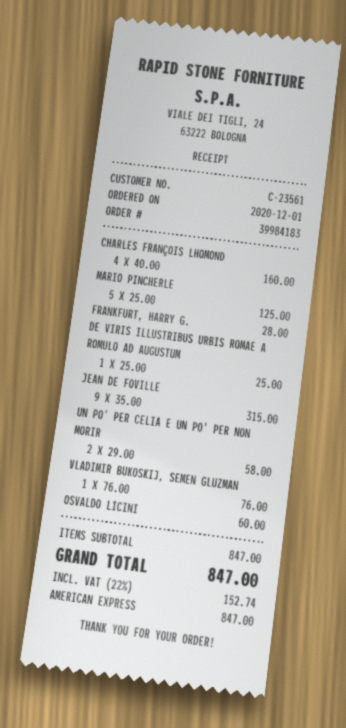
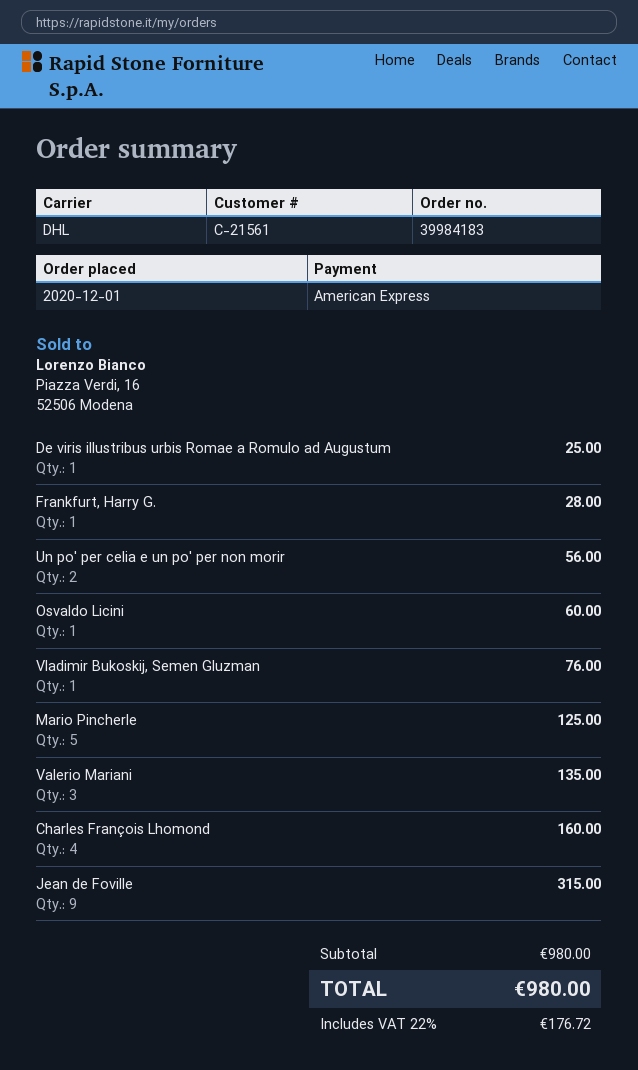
customer number: C-23561 -> C-21561
UN PO' PER CELIA E UN PO' PER NON MORIR: 2 for 58.00 -> 2 for 56.00
Valerio Mariani: none -> 3 for 135.00
subtotal: 847.00 -> 980.00
tax: 22% = 152.74 -> 22% = 176.72
total: 847.00 -> 980.00

